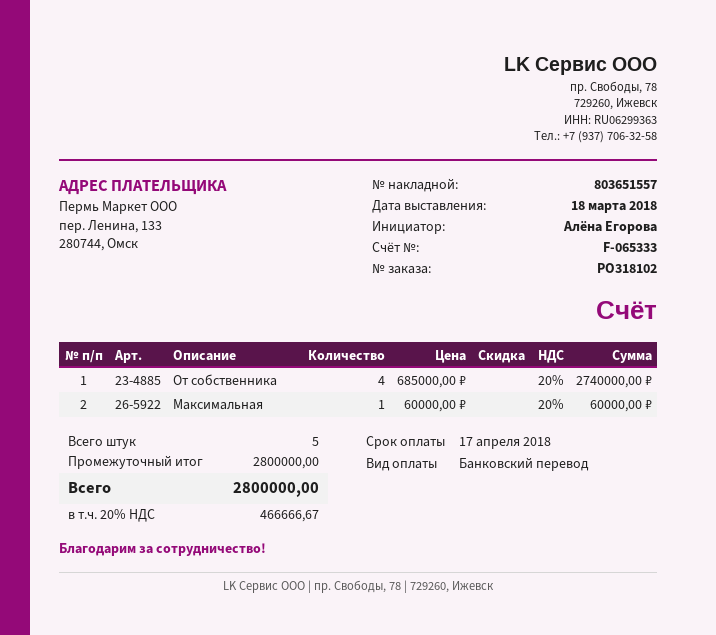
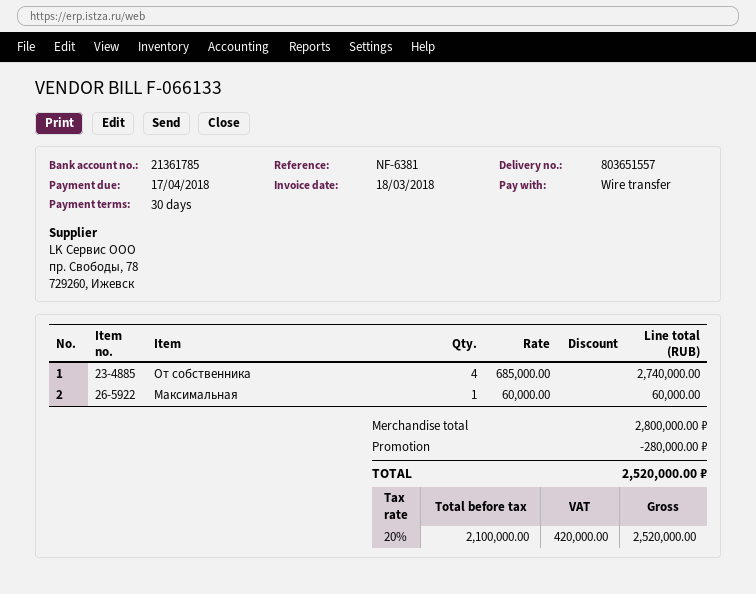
invoice number: F-065333 -> F-066133
discount: none -> 280000.00
tax: 20% = 466666.67 -> 20% = 420000.00
total: 2800000.00 -> 2520000.00

